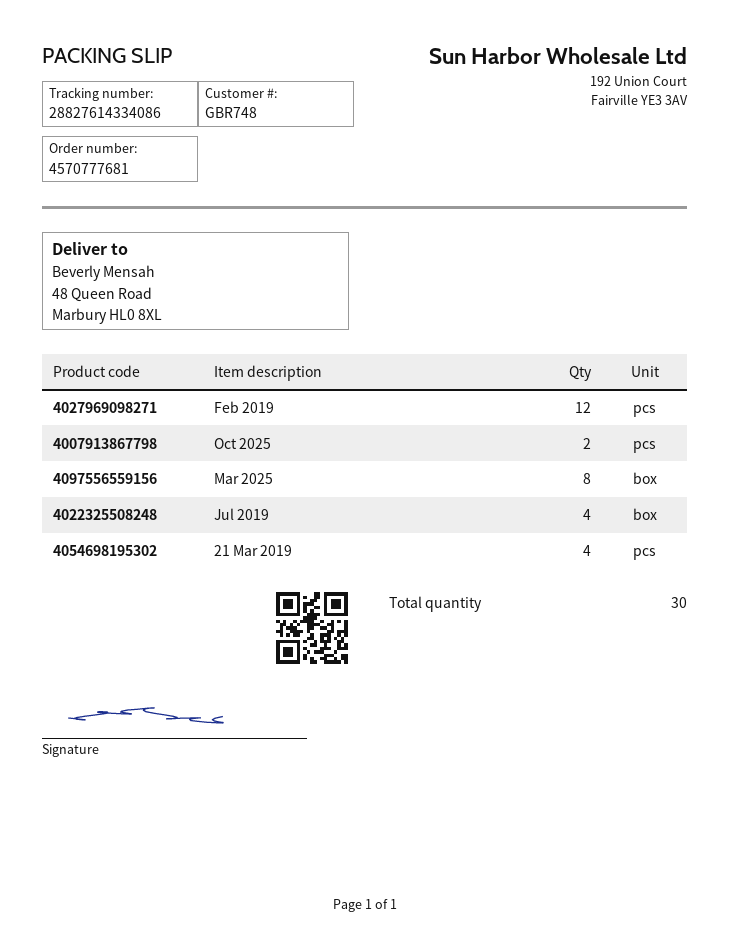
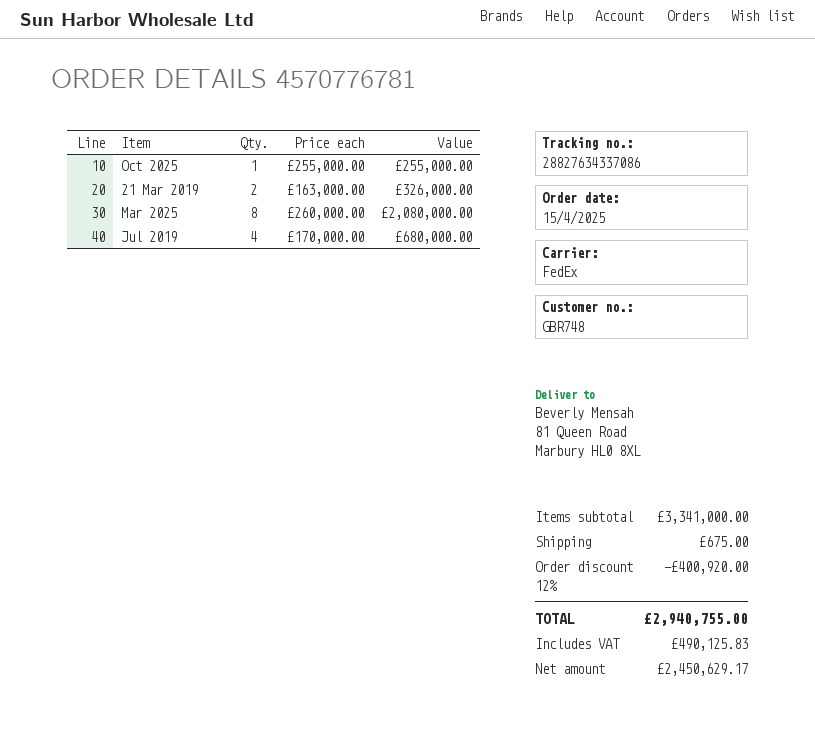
order number: 4570777681 -> 4570776781
tracking number: 28827614334086 -> 28827634337086
ship to: 48 Queen Road, Marbury HL0 8XL -> 81 Queen Road, Marbury HL0 8XL
Feb 2019: 12 -> none
Oct 2025: 2 -> 1
21 Mar 2019: 4 -> 2

